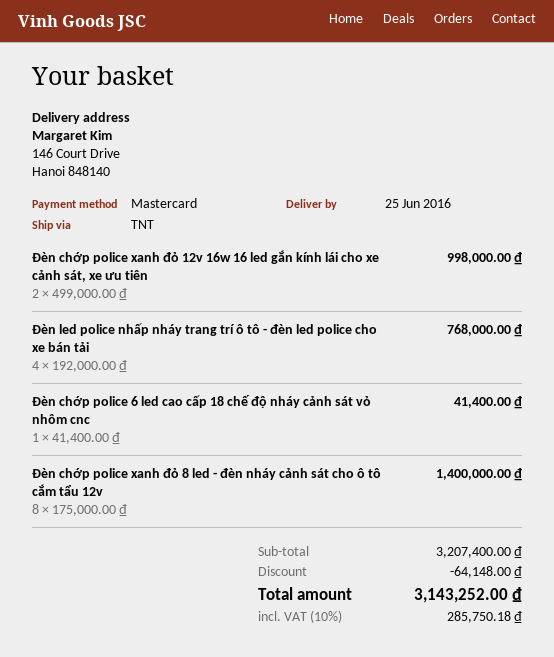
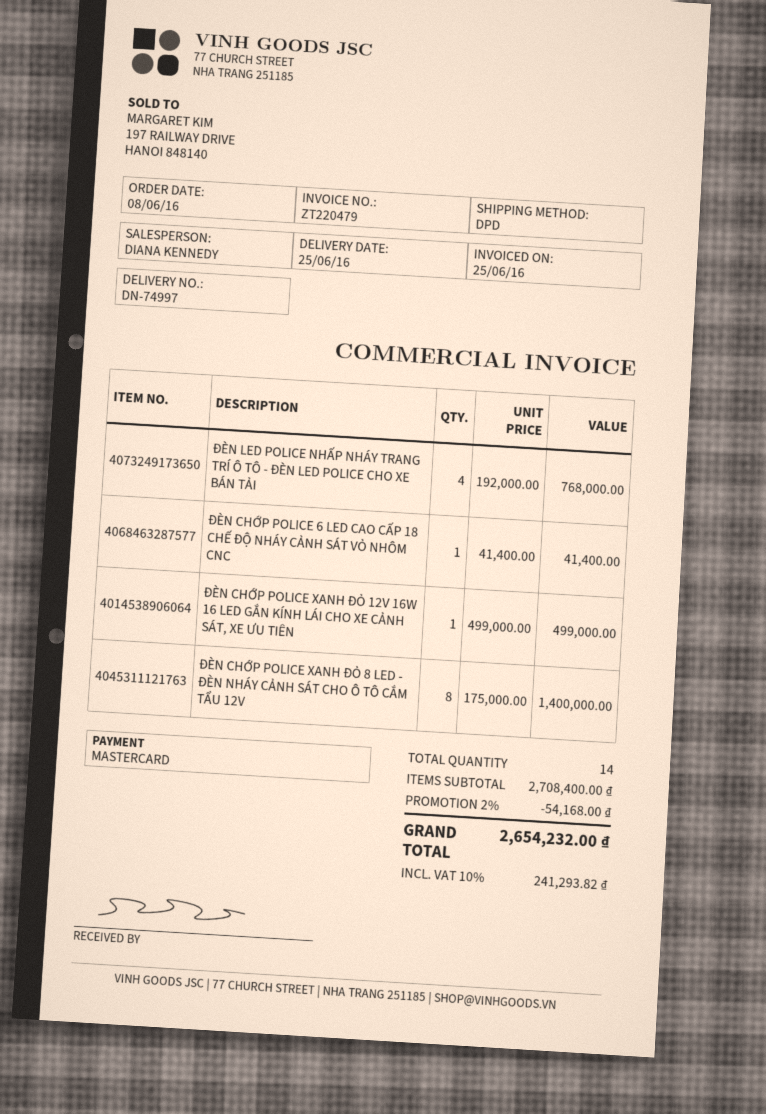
shipping method: TNT -> DPD
Đèn chớp police xanh đỏ 12v 16w 16 led gắn kính lái cho xe cảnh sát, xe ưu tiên: 2 x 499000.00 = 998000.00 -> 1 x 499000.00 = 499000.00
subtotal: 3207400.00 -> 2708400.00
discount: 64148.00 -> 54168.00
tax: 10% = 285750.18 -> 10% = 241293.82
total: 3143252.00 -> 2654232.00

